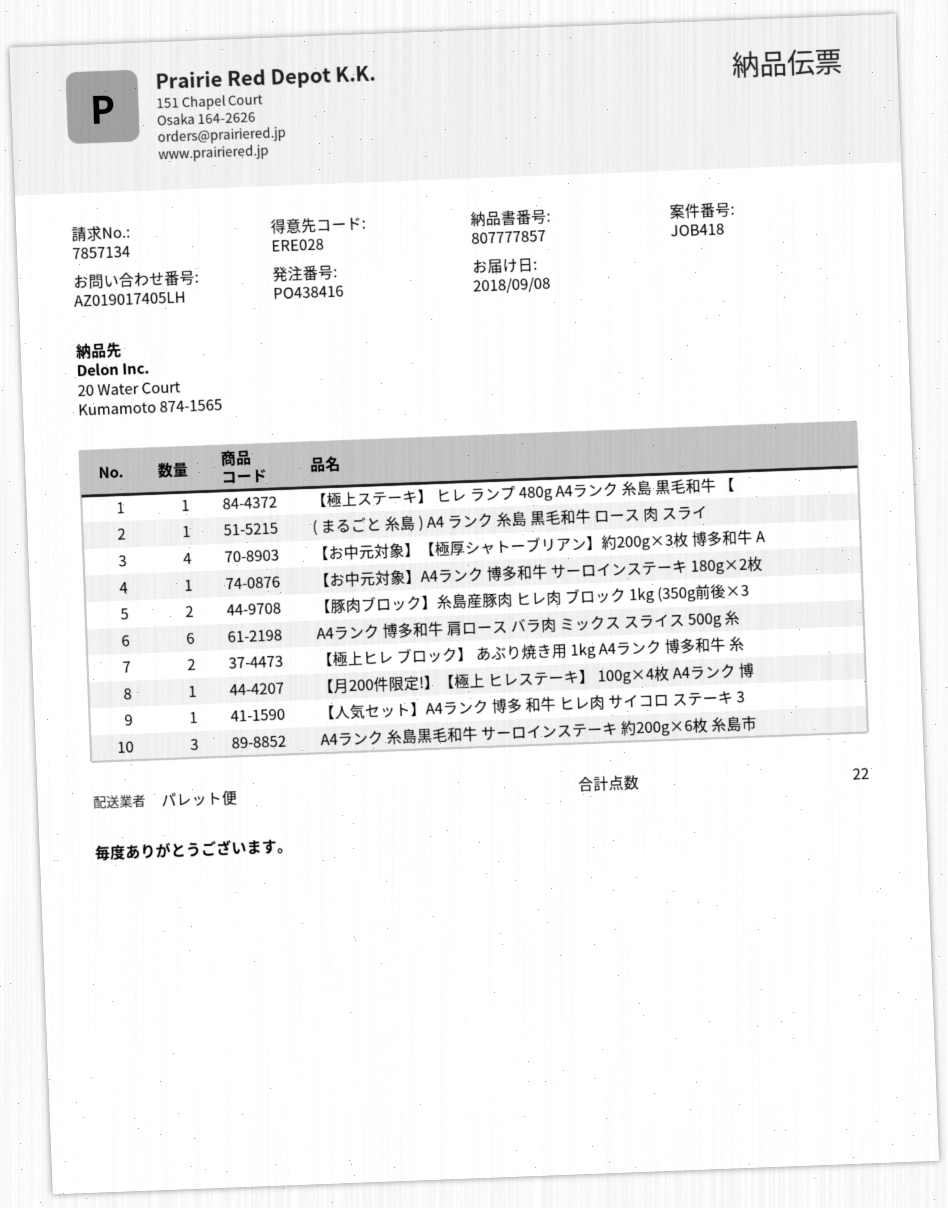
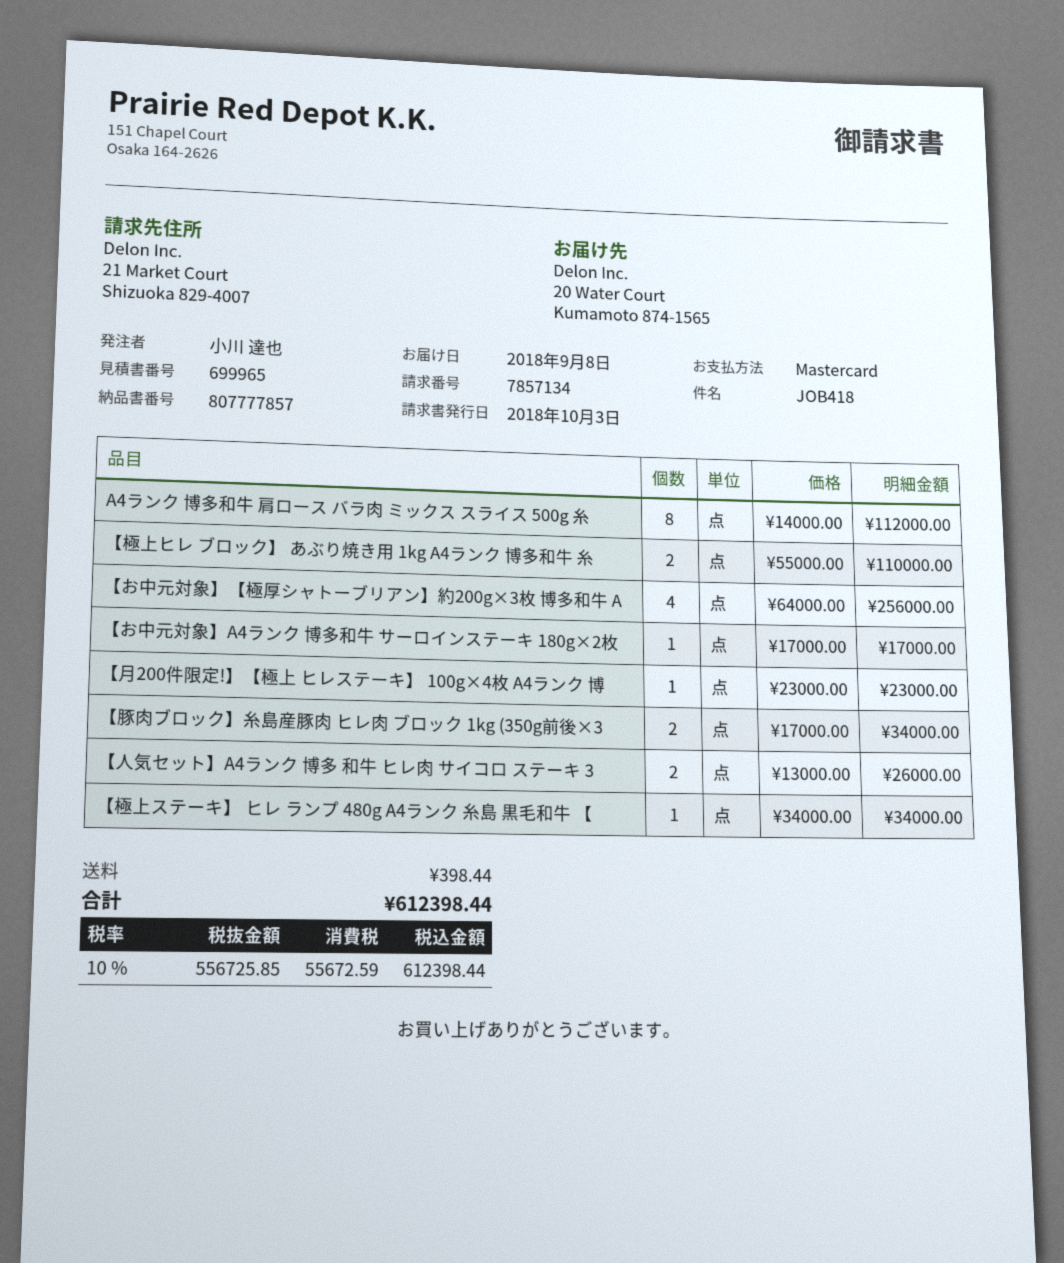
( まるごと 糸島 ) A4 ランク 糸島 黒毛和牛 ロース 肉 スライ: 1 -> none
A4ランク 博多和牛 肩ロース バラ肉 ミックス スライス 500g 糸: 6 -> 8
【人気セット】A4ランク 博多 和牛 ヒレ肉 サイコロ ステーキ 3: 1 -> 2
A4ランク 糸島黒毛和牛 サーロインステーキ 約200g×6枚 糸島市: 3 -> none

